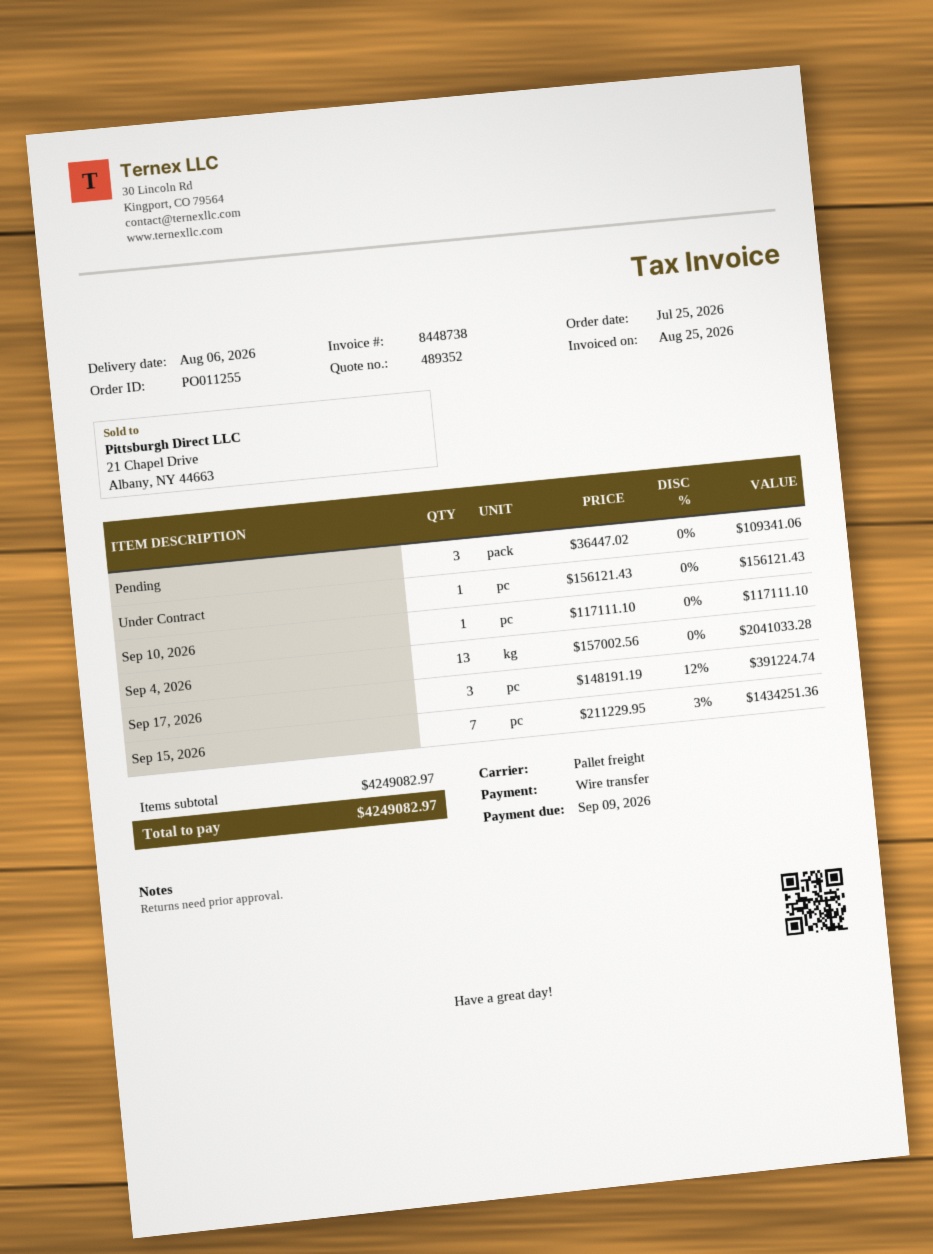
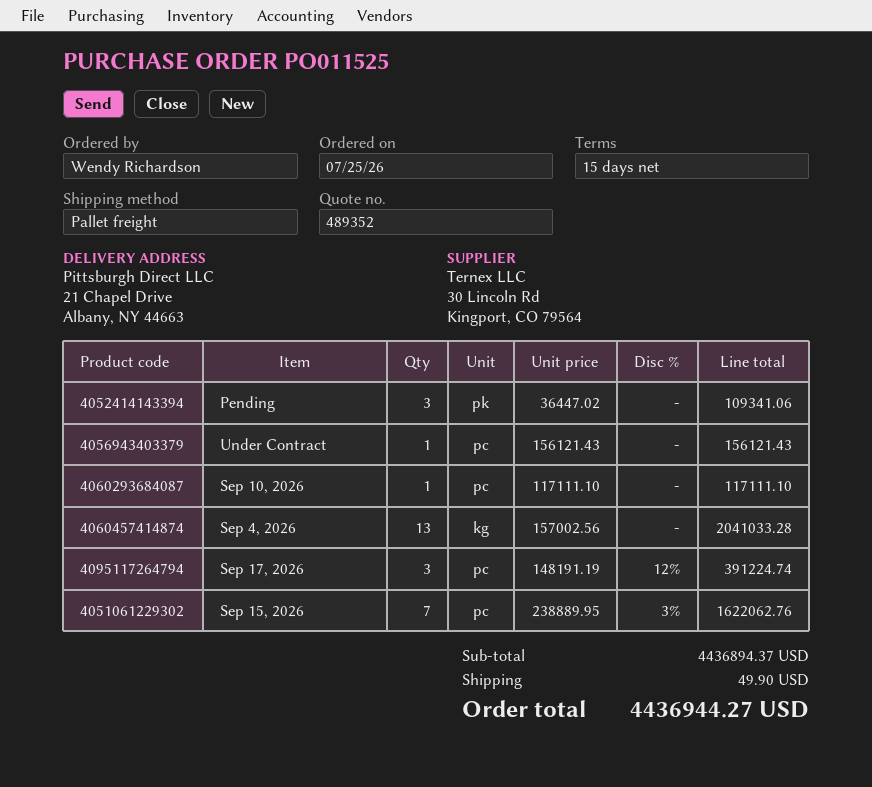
order number: PO011255 -> PO011525
Sep 15, 2026: 7 x 211229.95 - 3% = 1434251.36 -> 7 x 238889.95 - 3% = 1622062.76
subtotal: 4249082.97 -> 4436894.37
shipping: none -> 49.90
total: 4249082.97 -> 4436944.27

